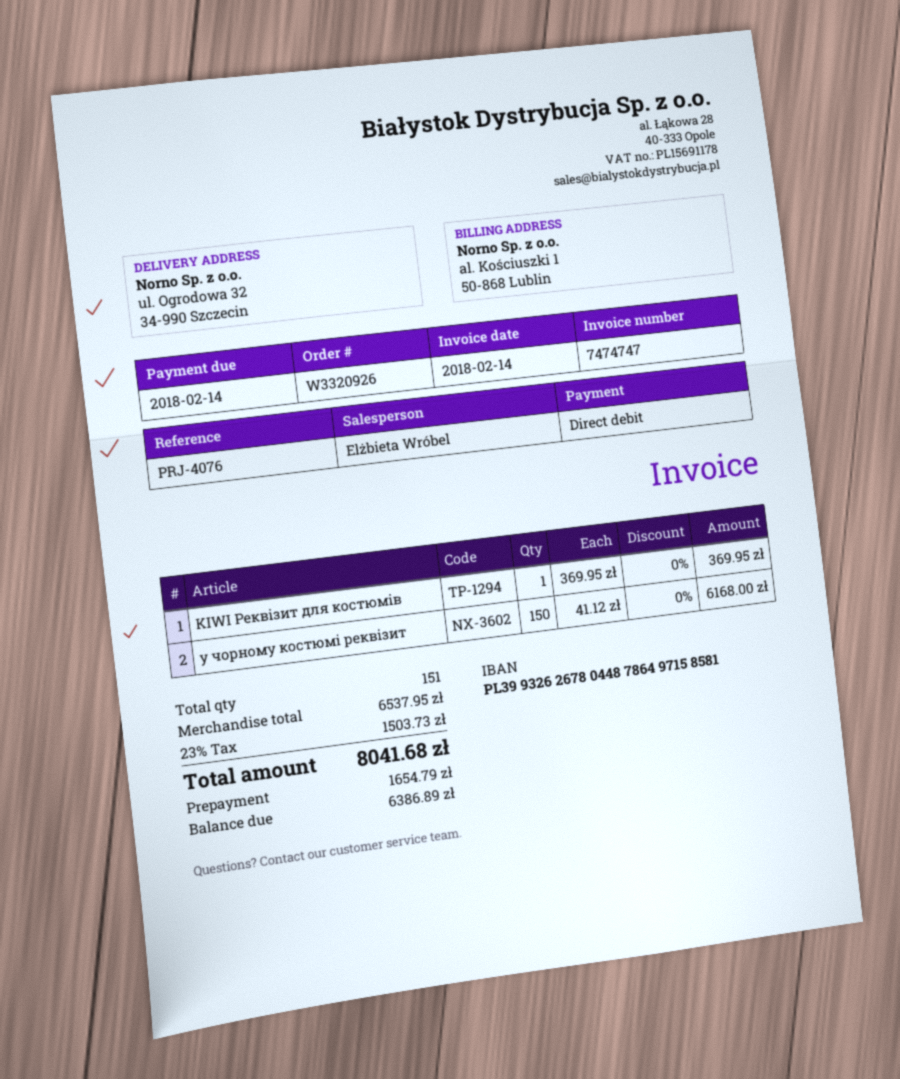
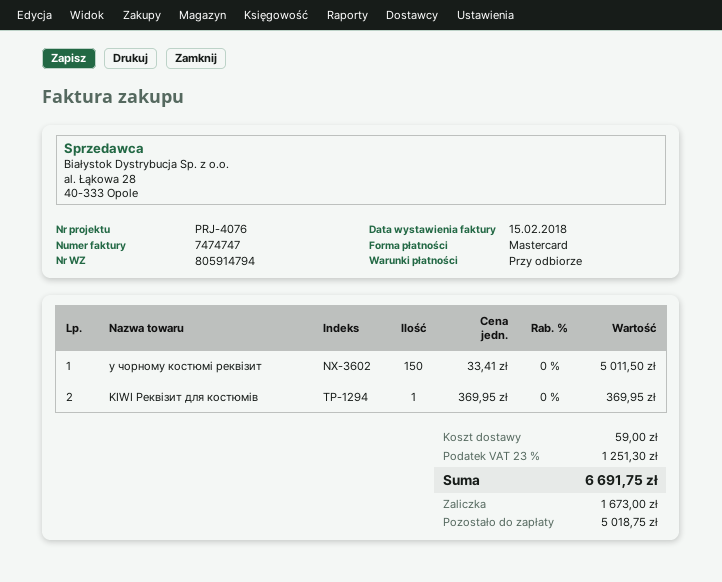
invoice date: 2018-02-14 -> 2018-02-15
payment method: direct debit -> Mastercard
у чорному костюмі реквізит: 150 x 41.12 = 6168.00 -> 150 x 33.41 = 5011.50
shipping: none -> 59.00
tax: 23% = 1503.73 -> 23% = 1251.30
total: 8041.68 -> 6691.75
deposit: 1654.79 -> 1673.00
balance: 6386.89 -> 5018.75

